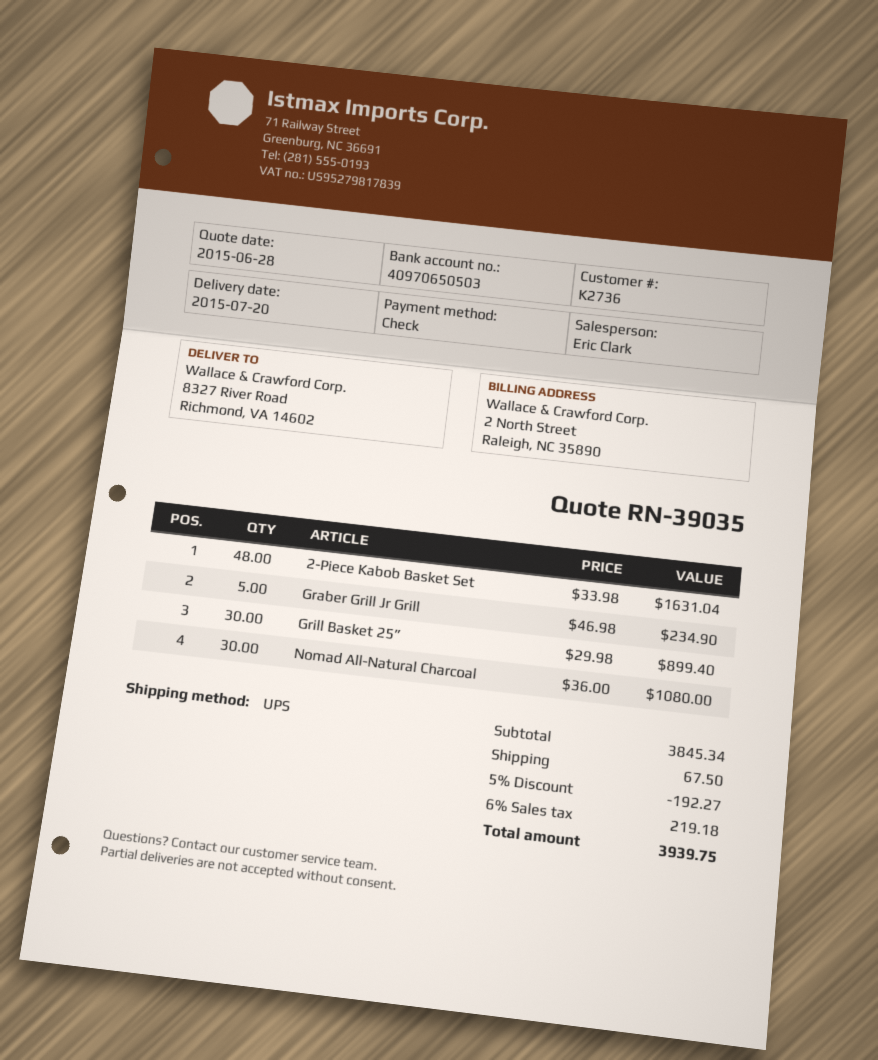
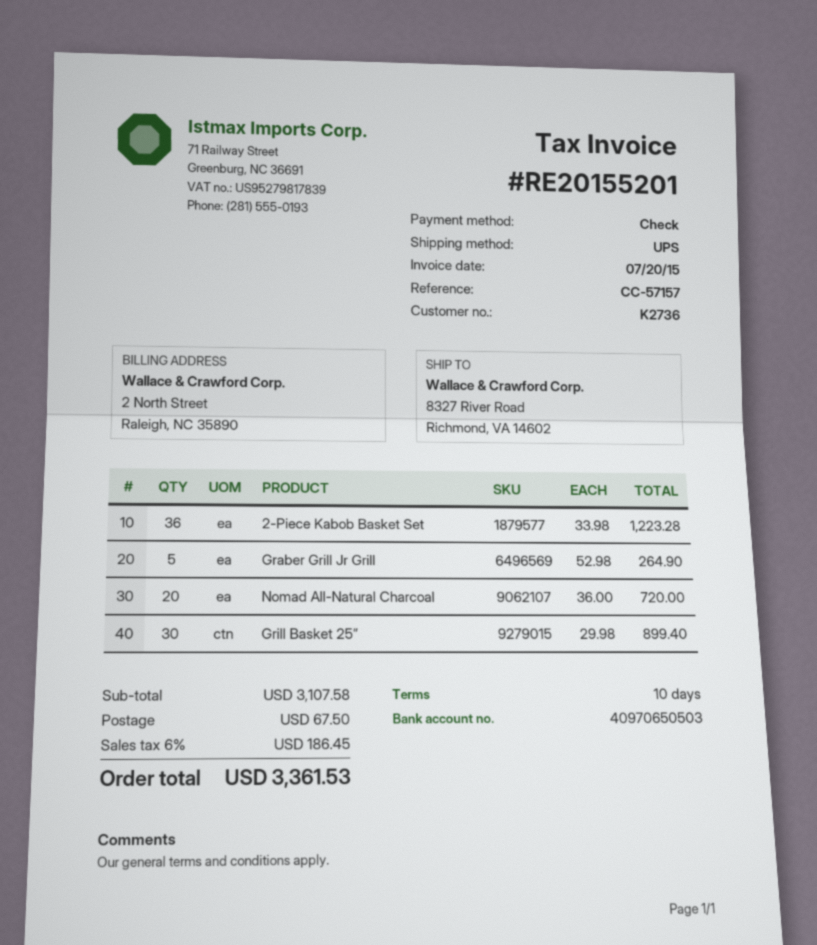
2-Piece Kabob Basket Set: 48 x 33.98 = 1631.04 -> 36 x 33.98 = 1223.28
Graber Grill Jr Grill: 5 x 46.98 = 234.90 -> 5 x 52.98 = 264.90
Nomad All-Natural Charcoal: 30 x 36.00 = 1080.00 -> 20 x 36.00 = 720.00
subtotal: 3845.34 -> 3107.58
discount: 5% = 192.27 -> none
tax: 6% = 219.18 -> 6% = 186.45
total: 3939.75 -> 3361.53

